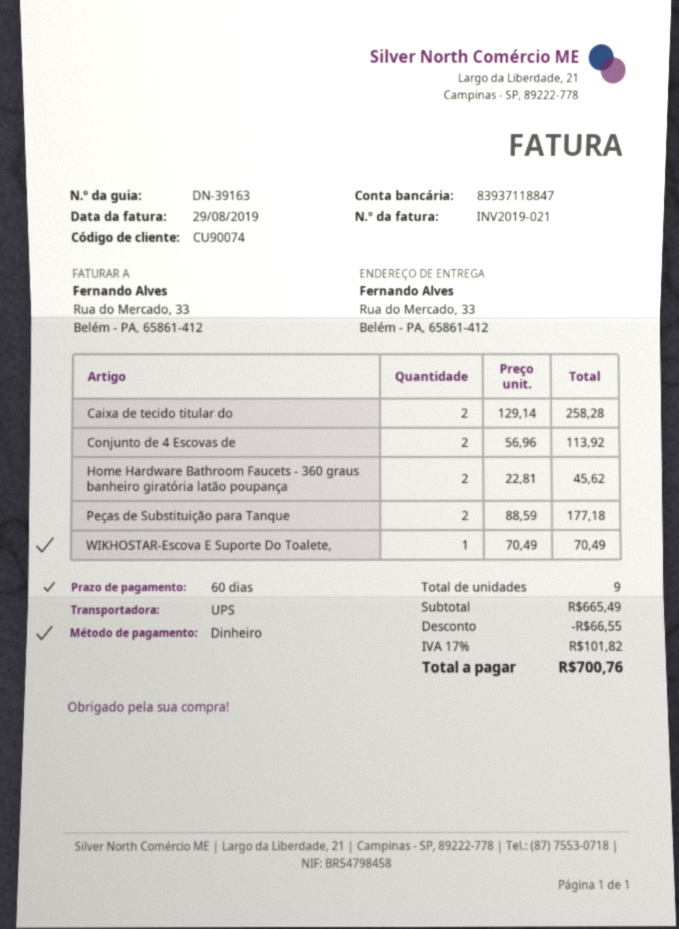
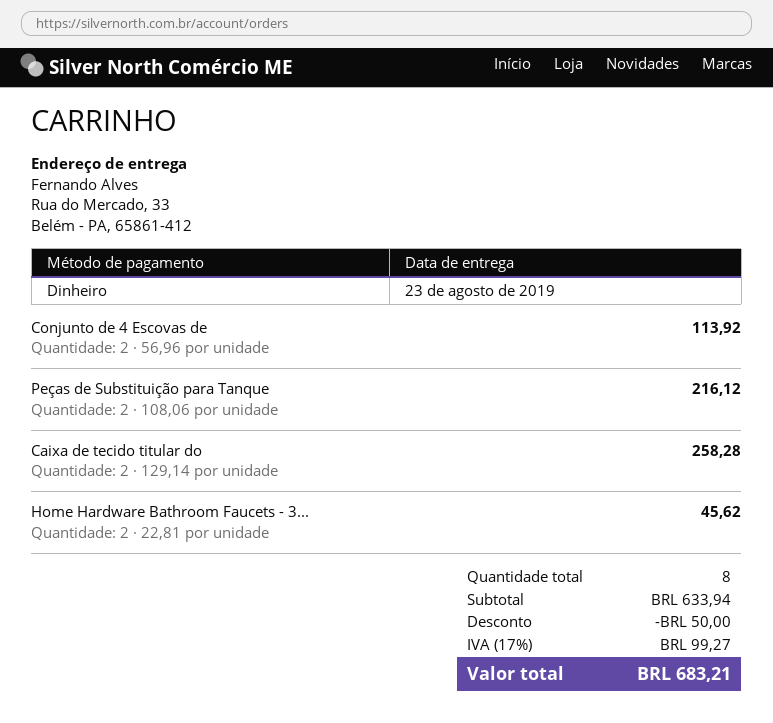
Peças de Substituição para Tanque: 2 x 88.59 = 177.18 -> 2 x 108.06 = 216.12
WIKHOSTAR-Escova E Suporte Do Toalete,: 1 x 70.49 = 70.49 -> none
total quantity: 9 -> 8
subtotal: 665.49 -> 633.94
discount: 66.55 -> 50.00
tax: 17% = 101.82 -> 17% = 99.27
total: 700.76 -> 683.21

